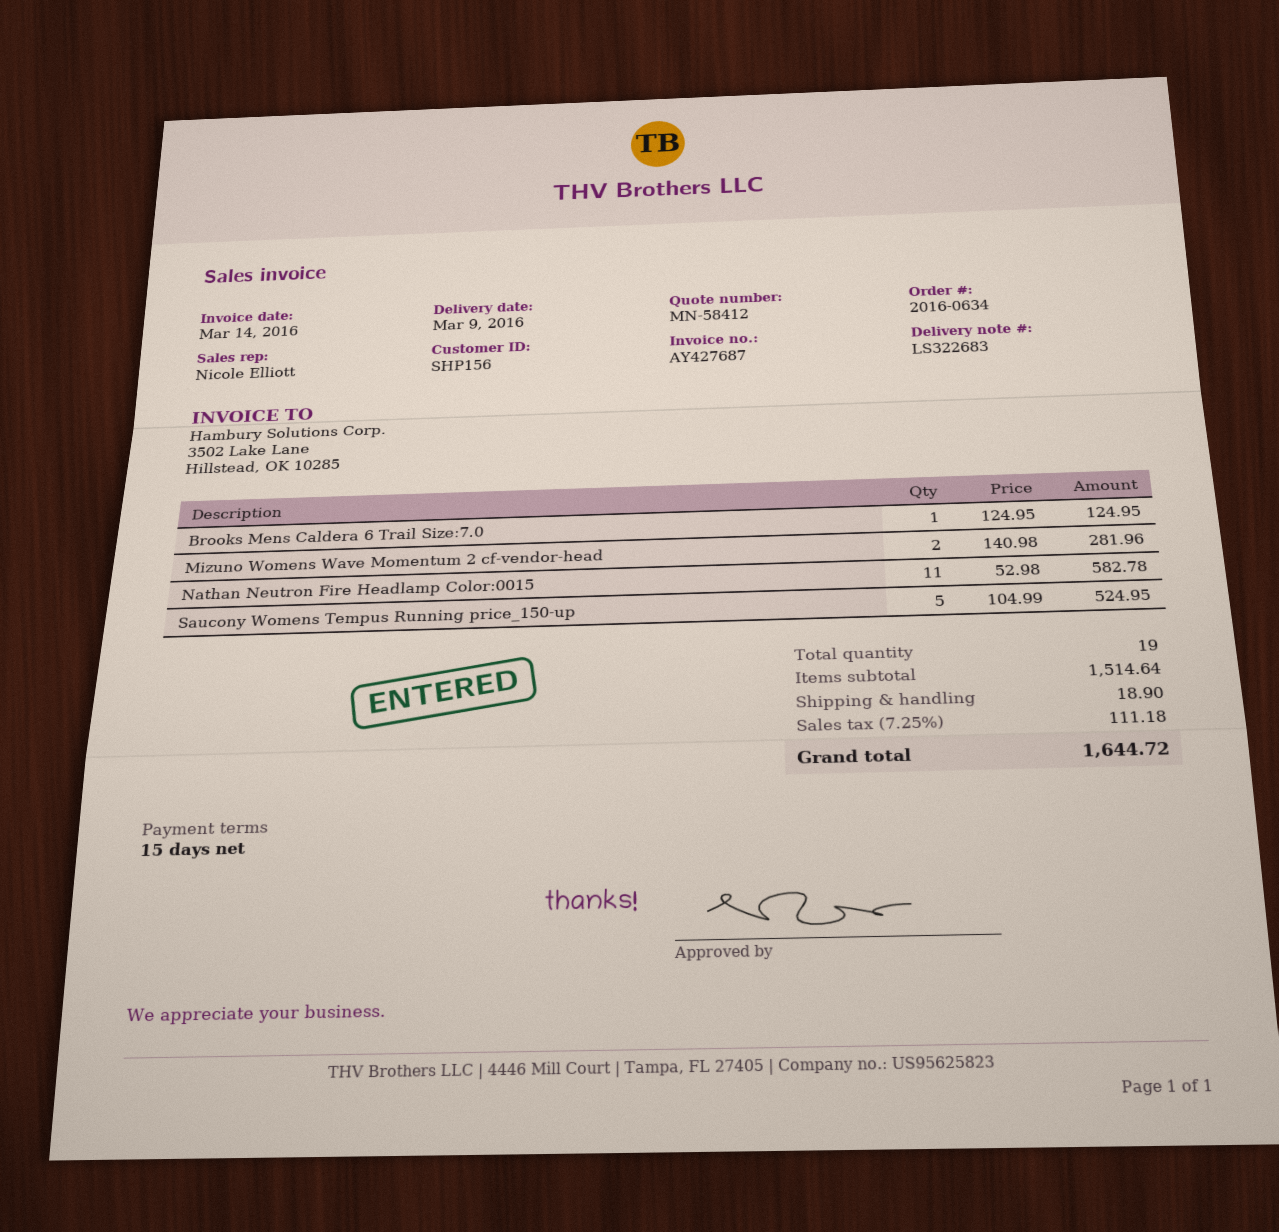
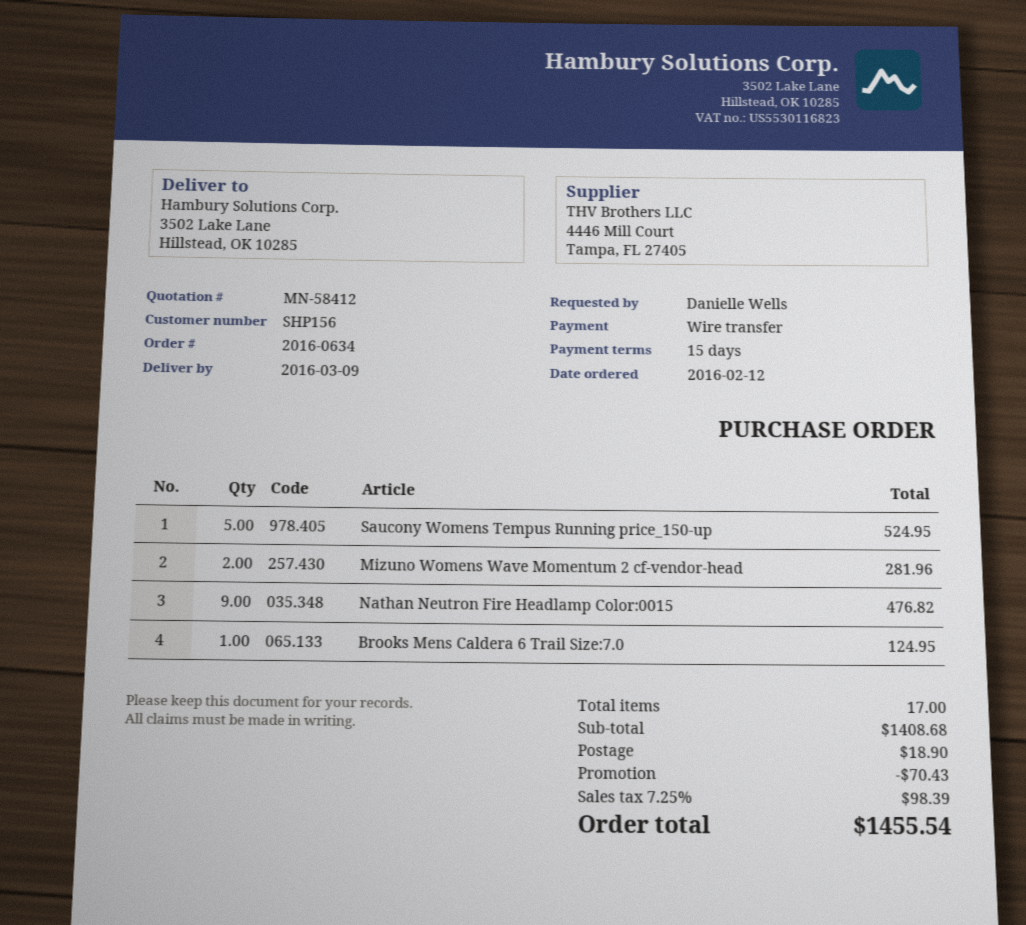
Nathan Neutron Fire Headlamp Color:0015: 11 for 582.78 -> 9 for 476.82
total quantity: 19 -> 17
subtotal: 1514.64 -> 1408.68
discount: none -> 70.43
tax: 7.25% = 111.18 -> 7.25% = 98.39
total: 1644.72 -> 1455.54

